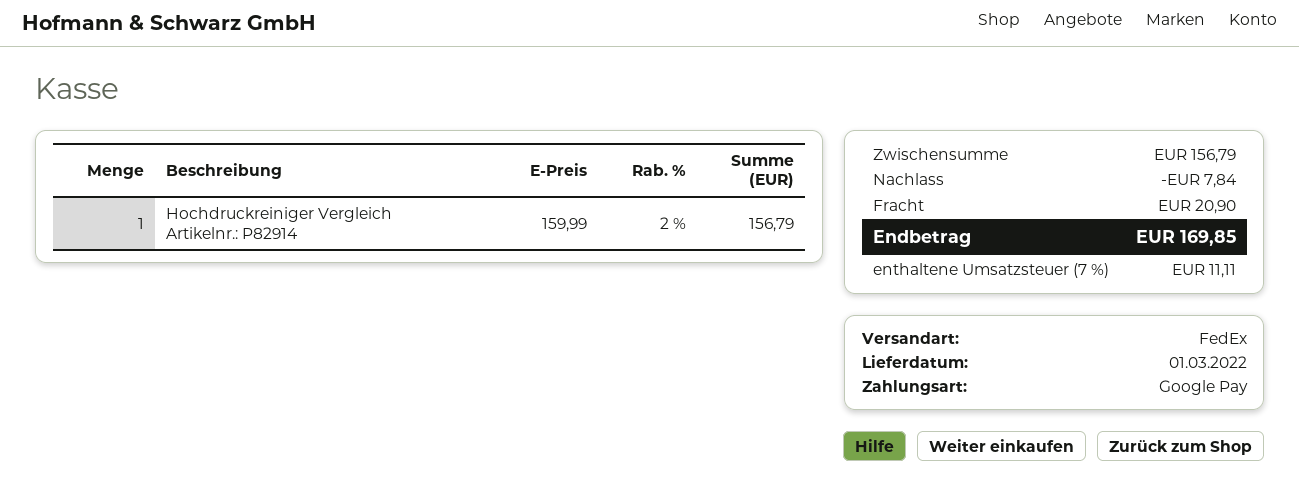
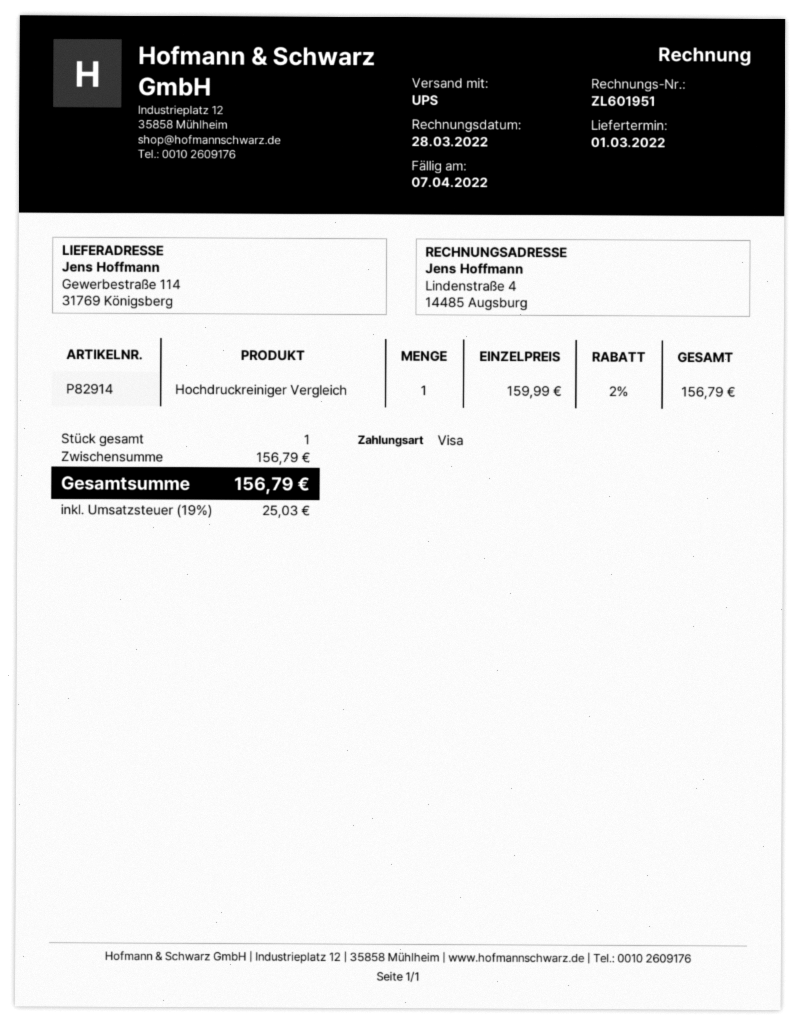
payment method: Google Pay -> Visa
shipping method: FedEx -> UPS
discount: 7.84 -> none
shipping: 20.90 -> none
tax: 7% = 11.11 -> 19% = 25.03
total: 169.85 -> 156.79

